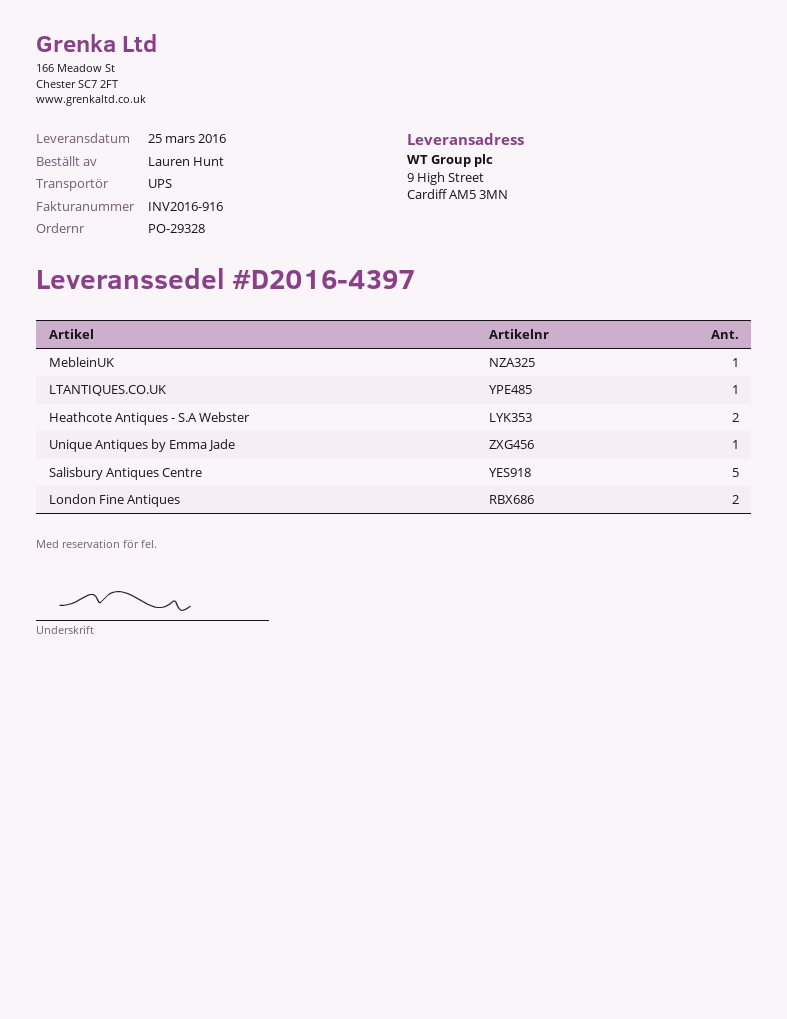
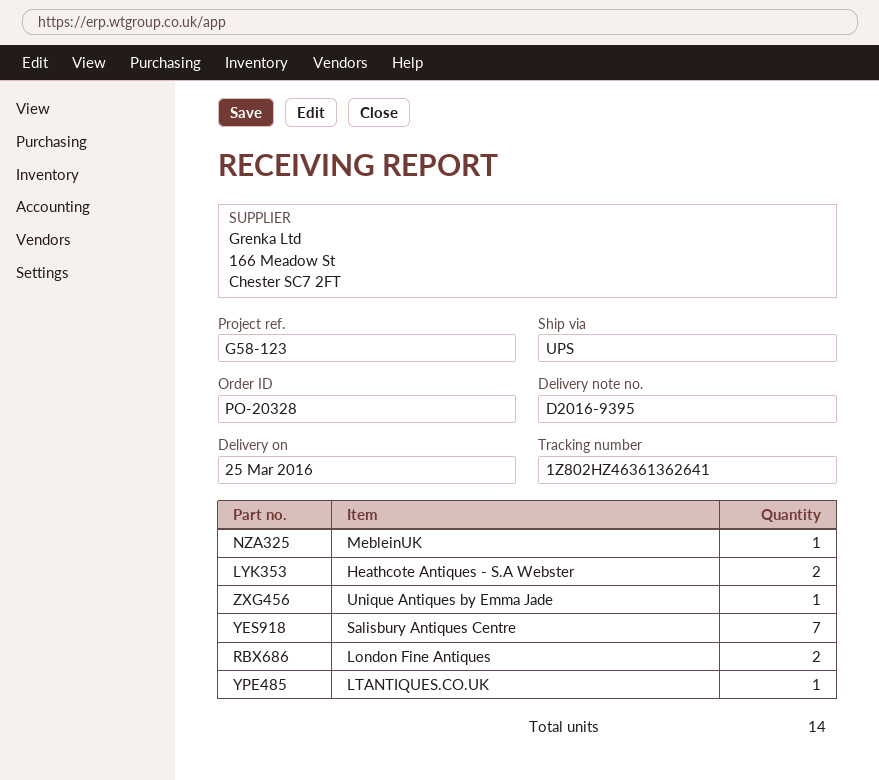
order number: PO-29328 -> PO-20328
delivery note number: D2016-4397 -> D2016-9395
Salisbury Antiques Centre: 5 -> 7

